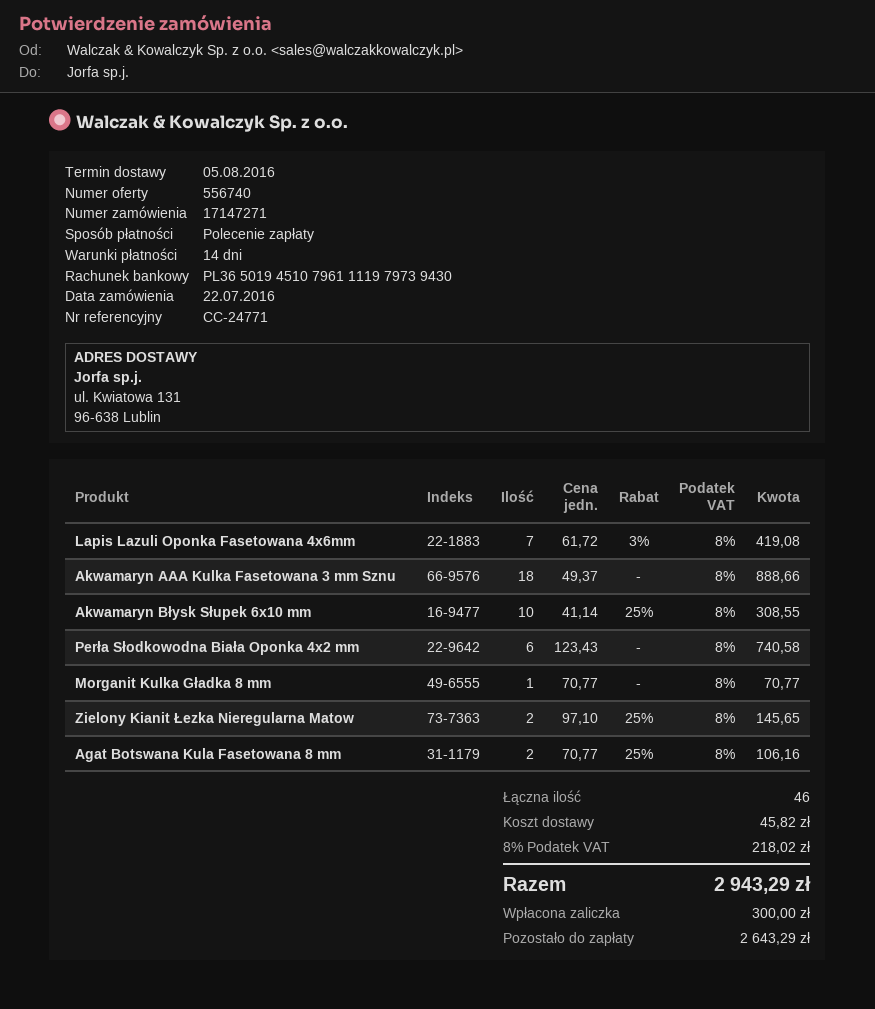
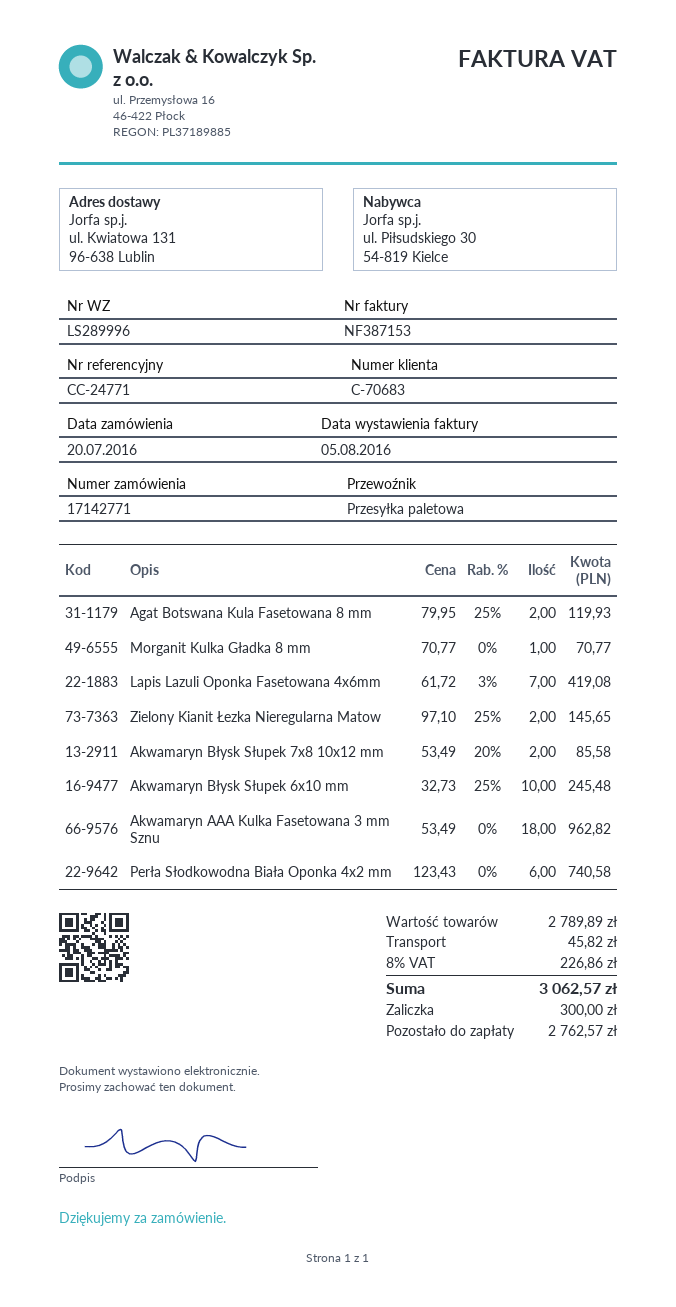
order number: 17147271 -> 17142771
order date: 2016-07-22 -> 2016-07-20
Akwamaryn AAA Kulka Fasetowana 3 mm Sznu: 18 x 49.37 = 888.66 -> 18 x 53.49 = 962.82
Akwamaryn Błysk Słupek 6x10 mm: 10 x 41.14 - 25% = 308.55 -> 10 x 32.73 - 25% = 245.48
Agat Botswana Kula Fasetowana 8 mm: 2 x 70.77 - 25% = 106.16 -> 2 x 79.95 - 25% = 119.93
Akwamaryn Błysk Słupek 7x8 10x12 mm: none -> 2 x 53.49 - 20% = 85.58
tax: 8% = 218.02 -> 8% = 226.86
total: 2943.29 -> 3062.57
balance: 2643.29 -> 2762.57

